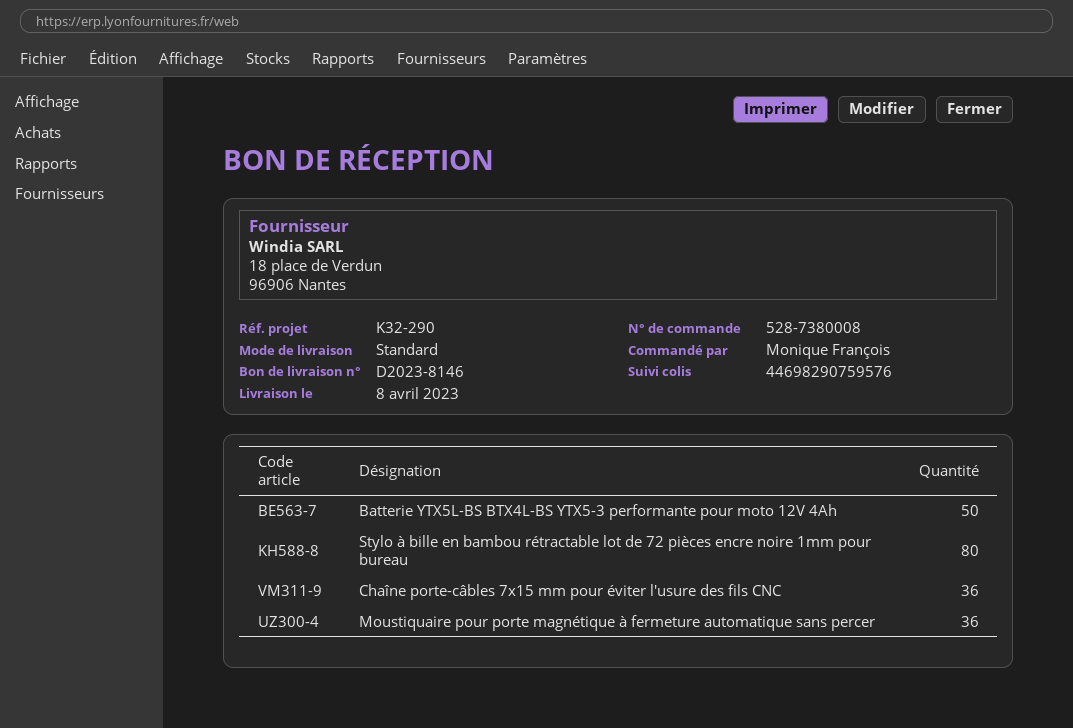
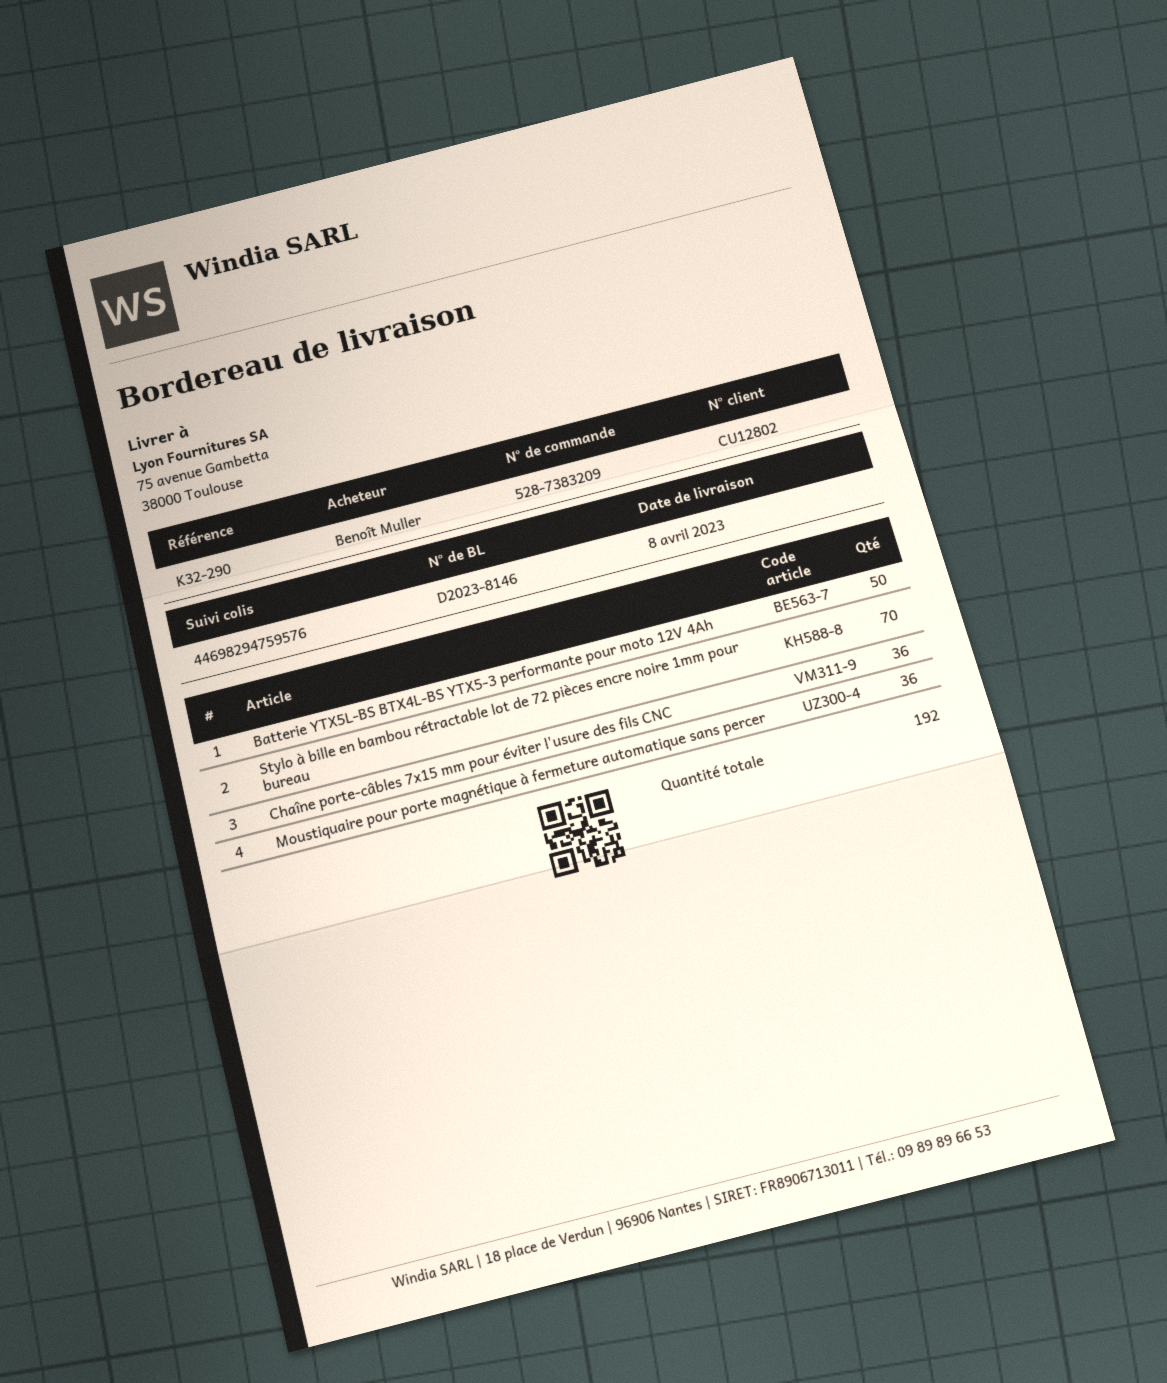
order number: 528-7380008 -> 528-7383209
ordered by: Monique François -> Benoît Muller
tracking number: 44698290759576 -> 44698294759576
Stylo à bille en bambou rétractable lot de 72 pièces encre noire 1mm pour bureau: 80 -> 70

